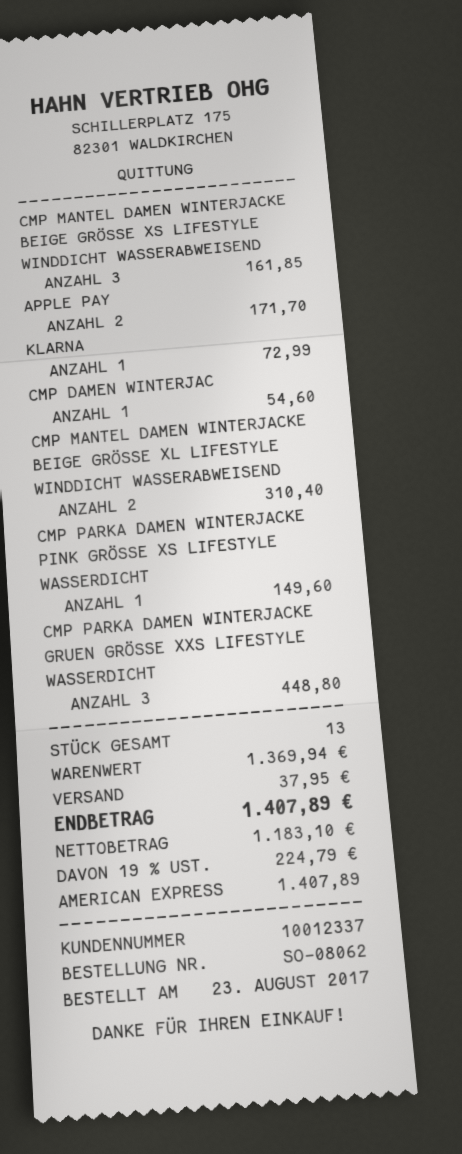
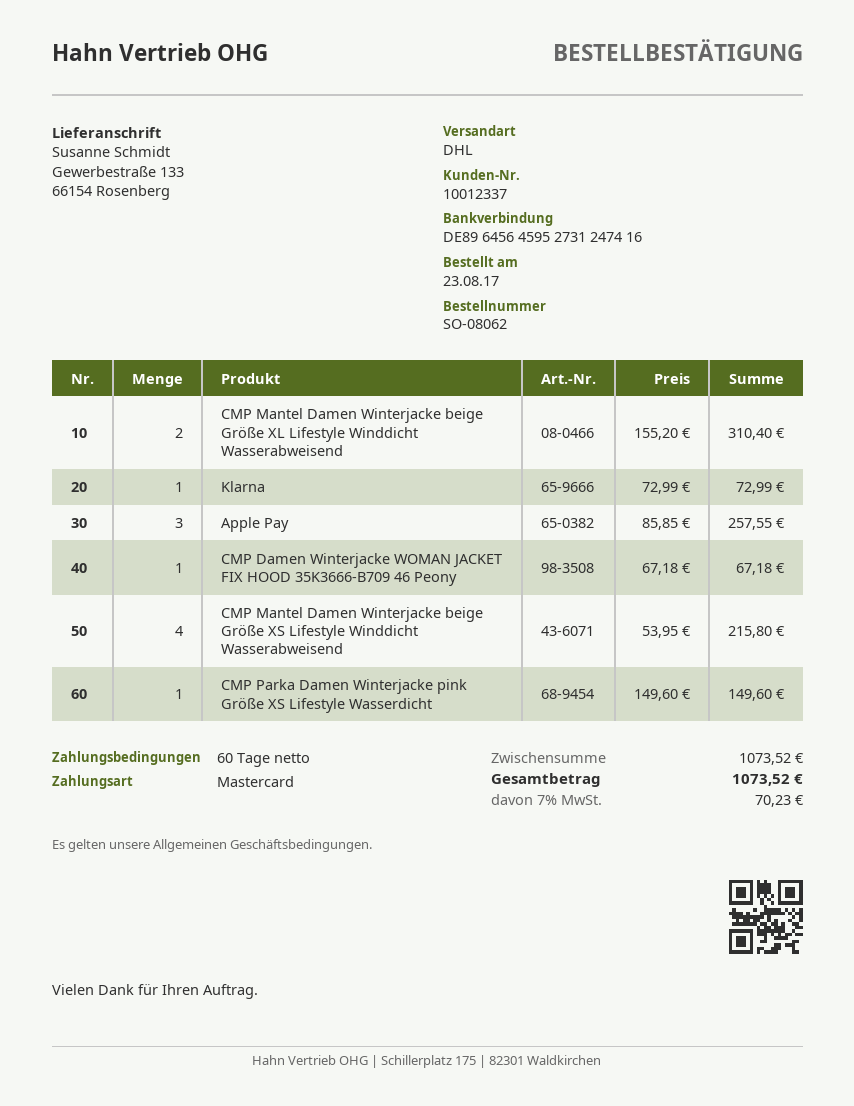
payment method: American Express -> Mastercard
CMP MANTEL DAMEN WINTERJACKE BEIGE GRÖSSE XS LIFESTYLE WINDDICHT WASSERABWEISEND: 3 for 161.85 -> 4 for 215.80
APPLE PAY: 2 for 171.70 -> 3 for 257.55
CMP DAMEN WINTERJAC: 1 for 54.60 -> 1 for 67.18
CMP PARKA DAMEN WINTERJACKE GRUEN GRÖSSE XXS LIFESTYLE WASSERDICHT: 3 for 448.80 -> none
subtotal: 1369.94 -> 1073.52
shipping: 37.95 -> none
tax: 19% = 224.79 -> 7% = 70.23
total: 1407.89 -> 1073.52

